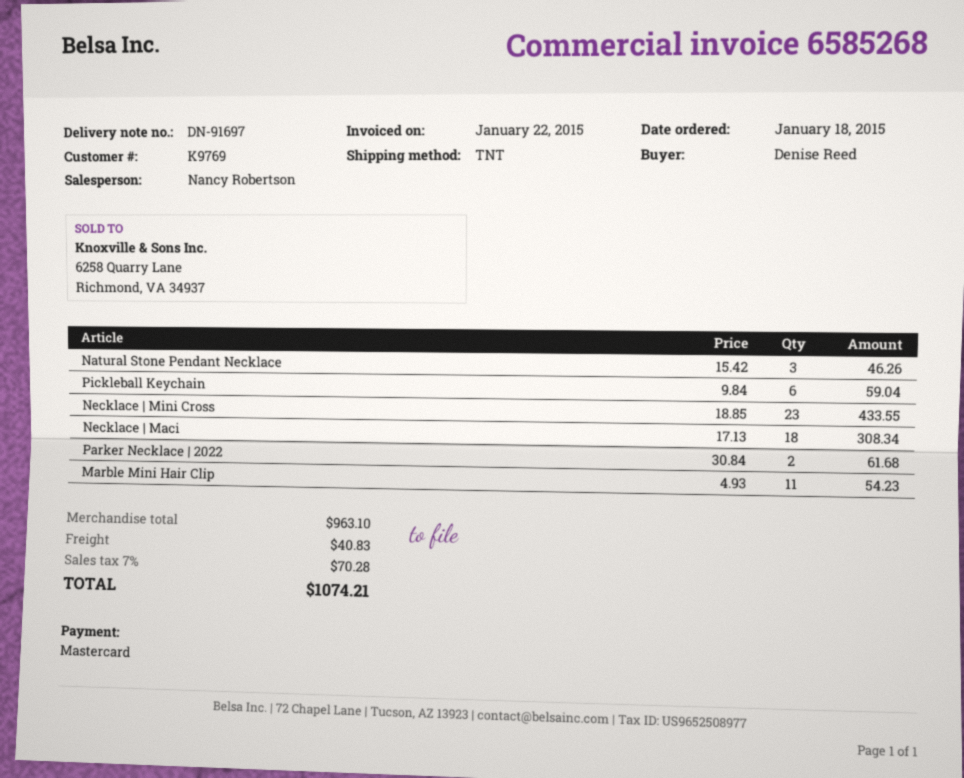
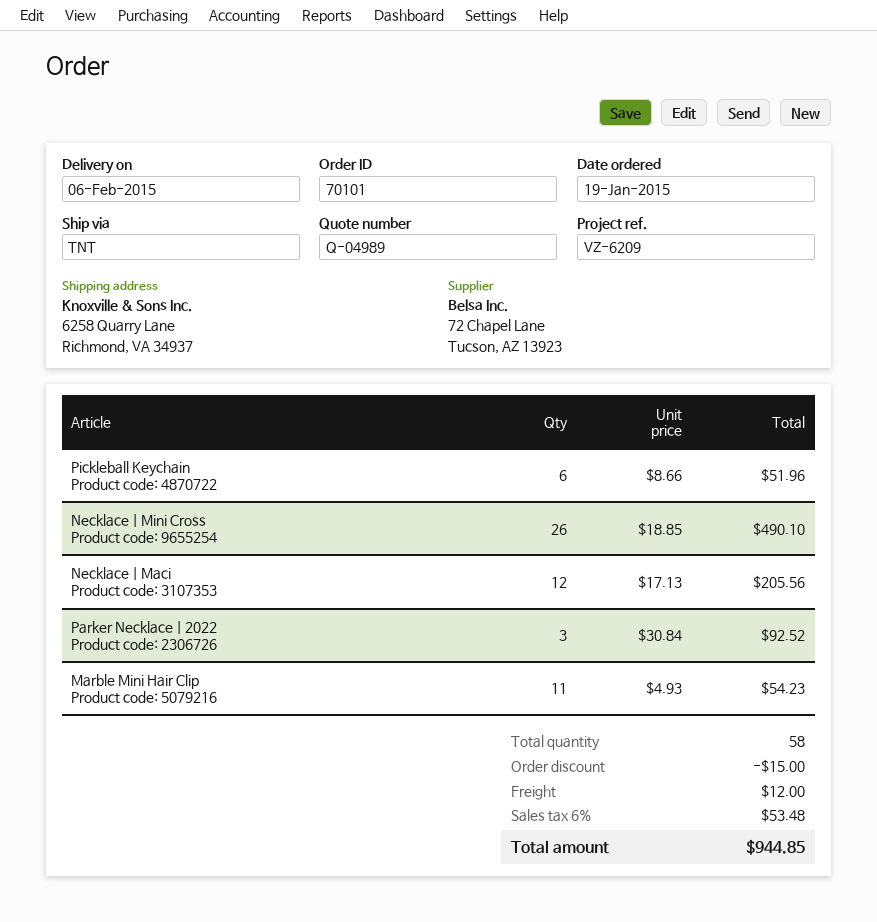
order date: 2015-01-18 -> 2015-01-19
Natural Stone Pendant Necklace: 3 x 15.42 = 46.26 -> none
Pickleball Keychain: 6 x 9.84 = 59.04 -> 6 x 8.66 = 51.96
Necklace | Mini Cross: 23 x 18.85 = 433.55 -> 26 x 18.85 = 490.10
Necklace | Maci: 18 x 17.13 = 308.34 -> 12 x 17.13 = 205.56
Parker Necklace | 2022: 2 x 30.84 = 61.68 -> 3 x 30.84 = 92.52
discount: none -> 15.00
shipping: 40.83 -> 12.00
tax: 7% = 70.28 -> 6% = 53.48
total: 1074.21 -> 944.85

